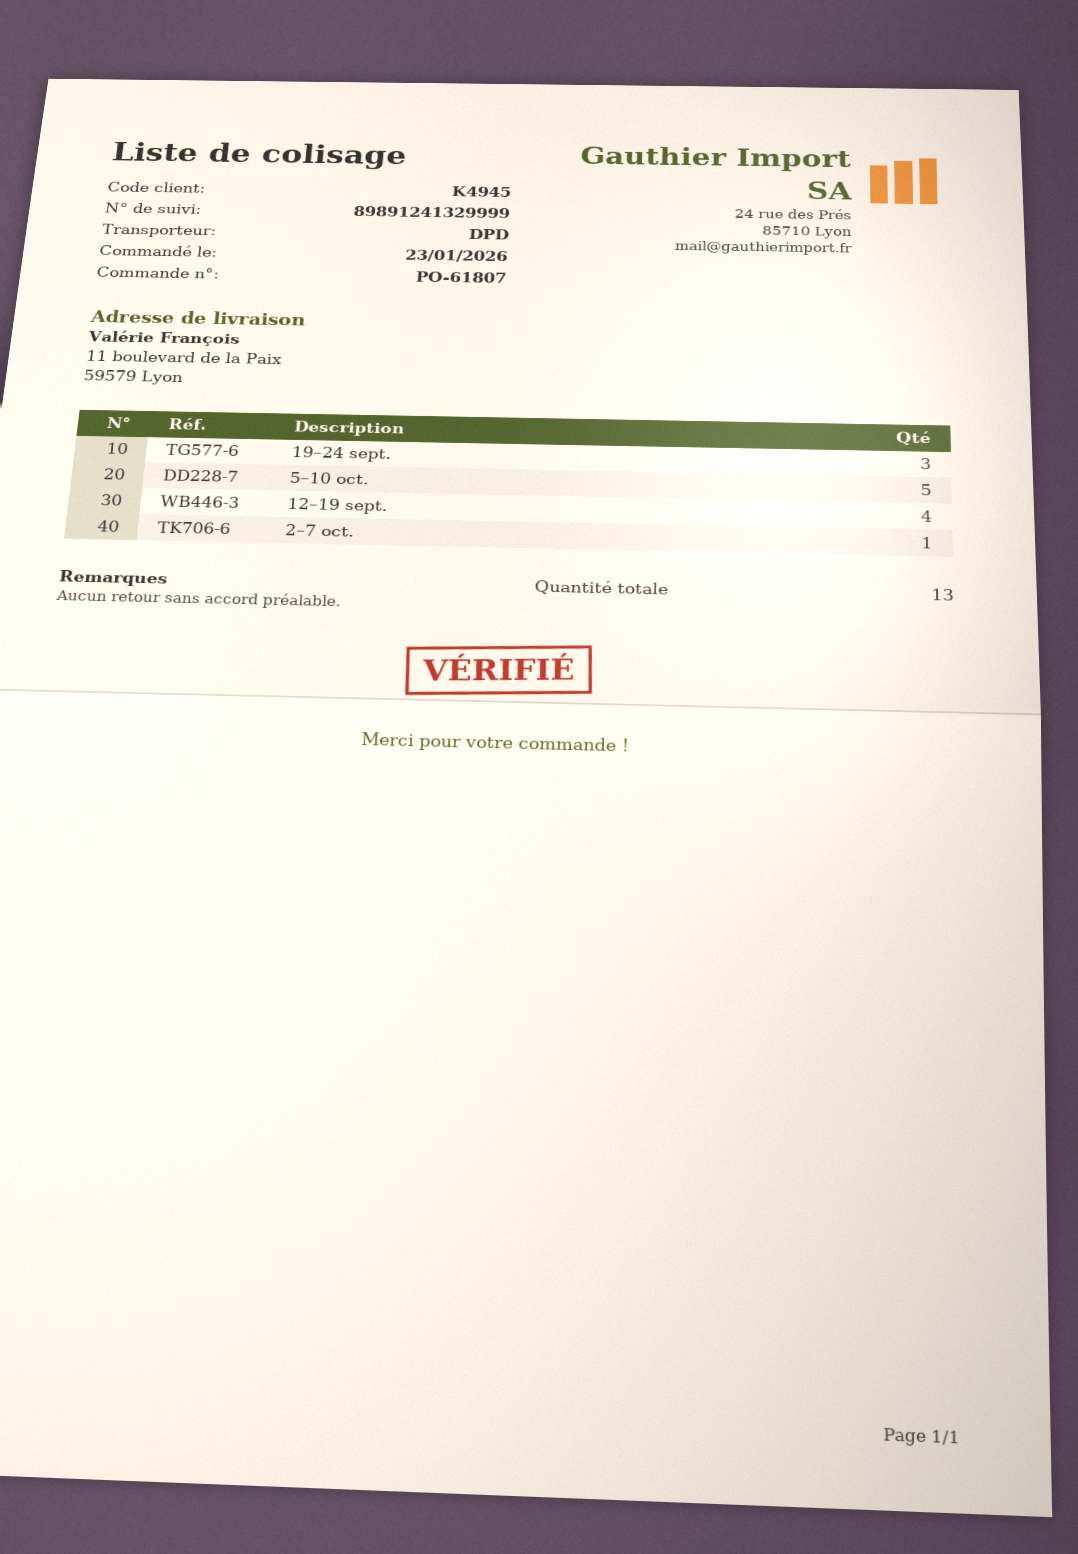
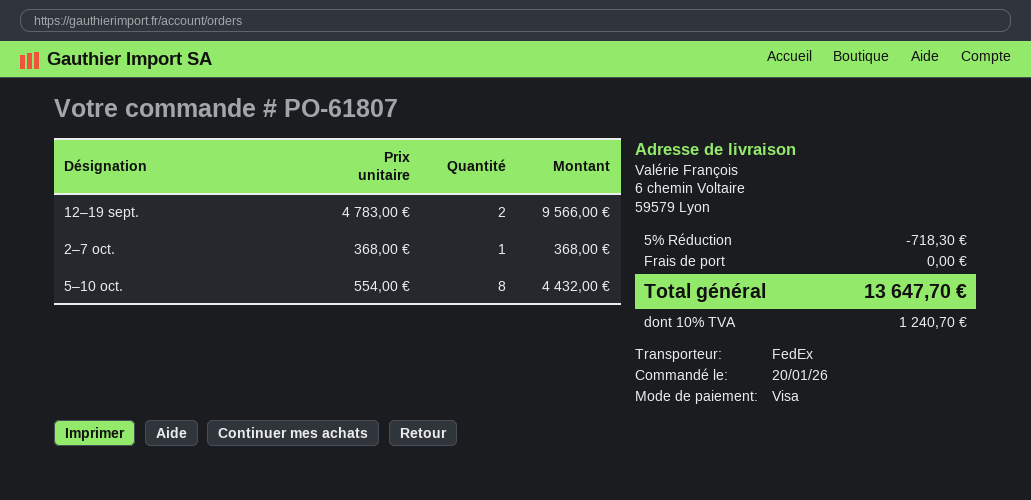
order date: 2026-01-23 -> 2026-01-20
shipping method: DPD -> FedEx
ship to: 11 boulevard de la Paix, 59579 Lyon -> 6 chemin Voltaire, 59579 Lyon
19–24 sept.: 3 -> none
5–10 oct.: 5 -> 8
12–19 sept.: 4 -> 2

